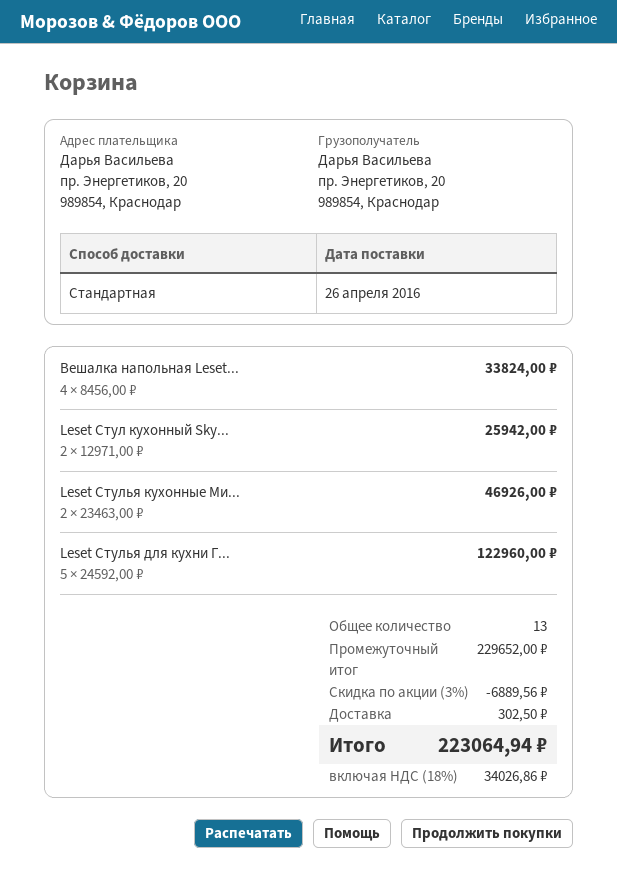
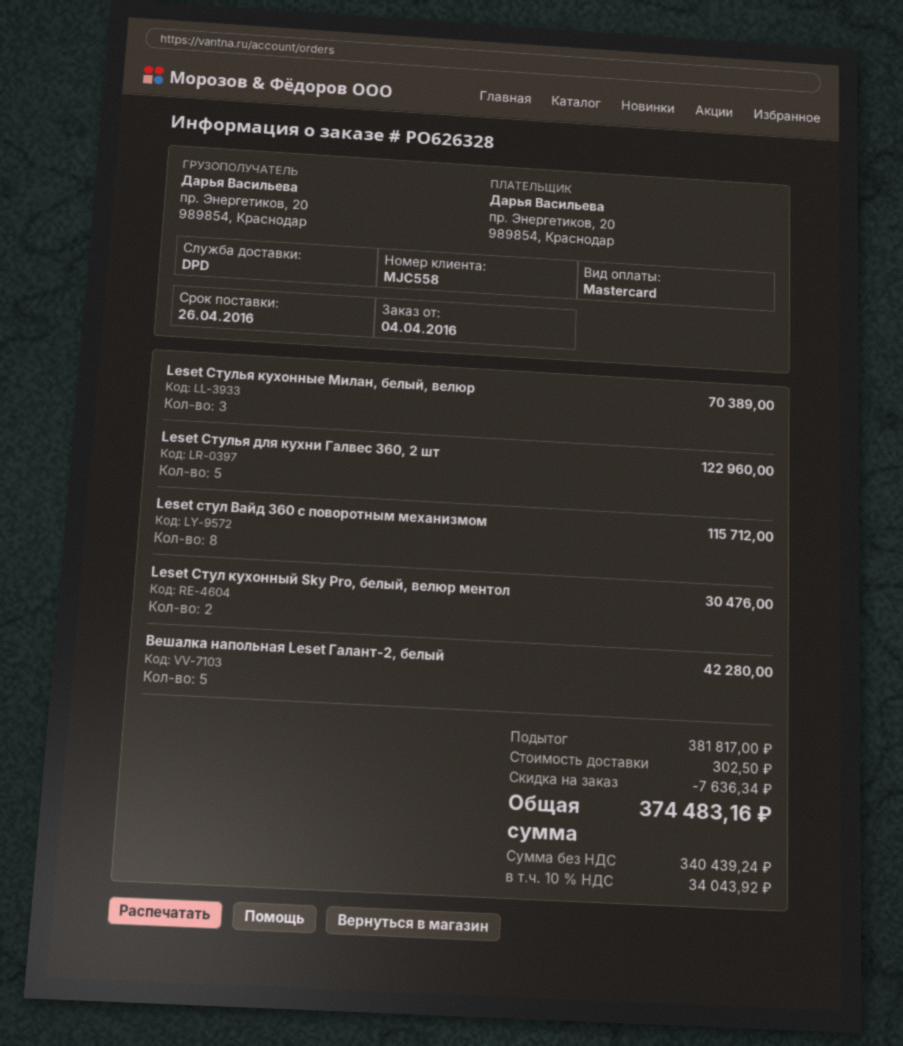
shipping method: standard -> DPD
Вешалка напольная Leset...: 4 for 33824.00 -> 5 for 42280.00
Leset Стул кухонный Sky...: 2 for 25942.00 -> 2 for 30476.00
Leset Стулья кухонные Ми...: 2 for 46926.00 -> 3 for 70389.00
Leset стул Вайд 360 с поворотным механизмом: none -> 8 for 115712.00
subtotal: 229652.00 -> 381817.00
discount: 6889.56 -> 7636.34
tax: 18% = 34026.86 -> 10% = 34043.92
total: 223064.94 -> 374483.16

